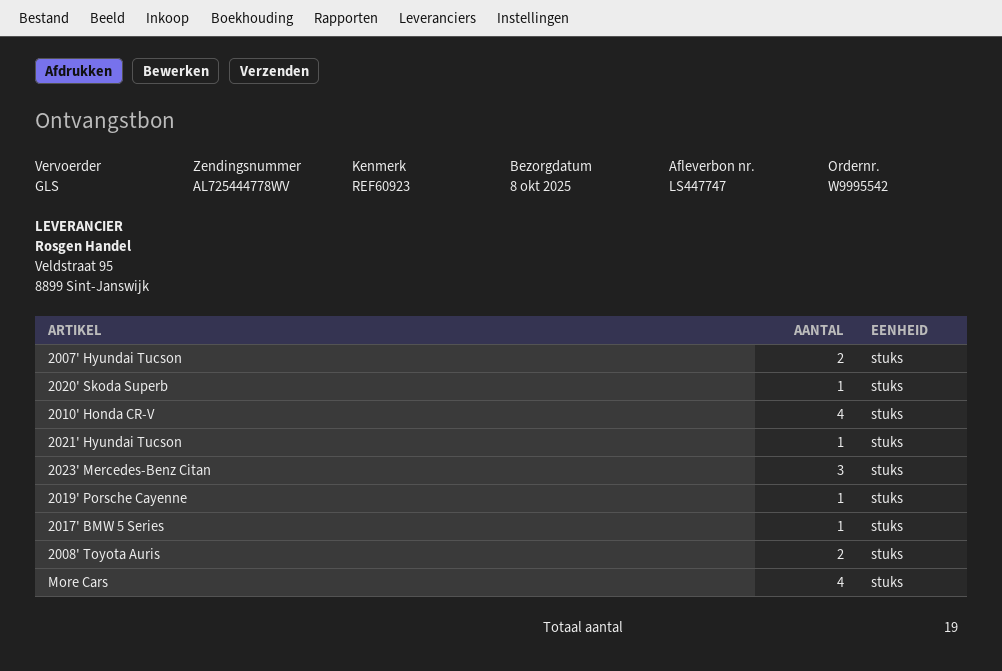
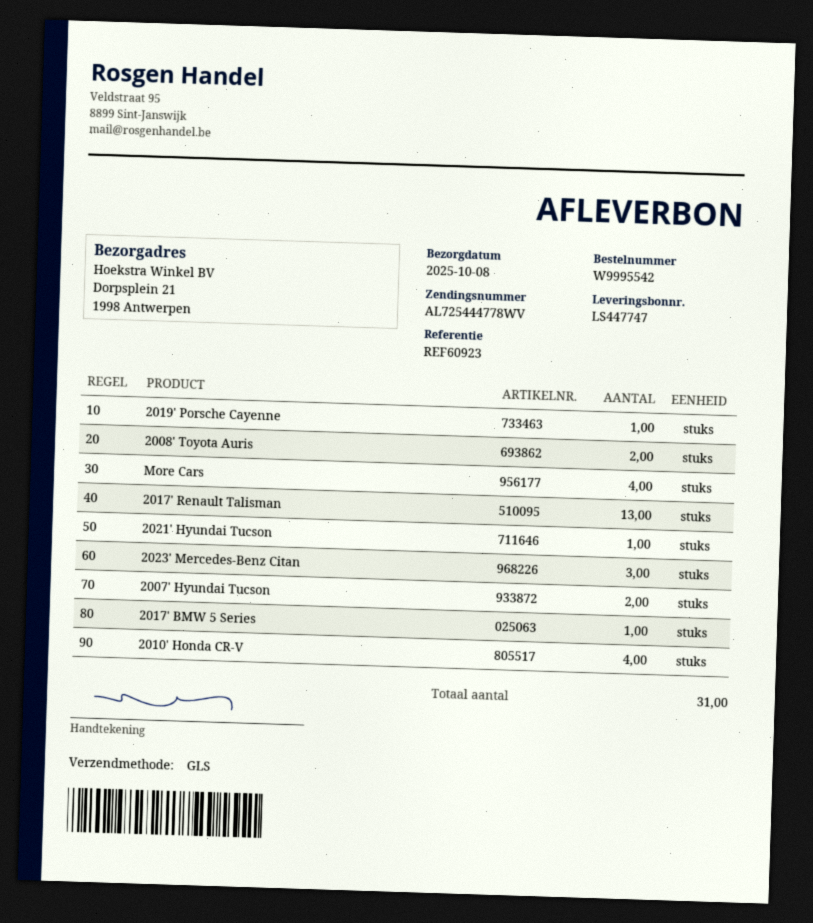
2020' Skoda Superb: 1 -> none
2017' Renault Talisman: none -> 13
total quantity: 19 -> 31

